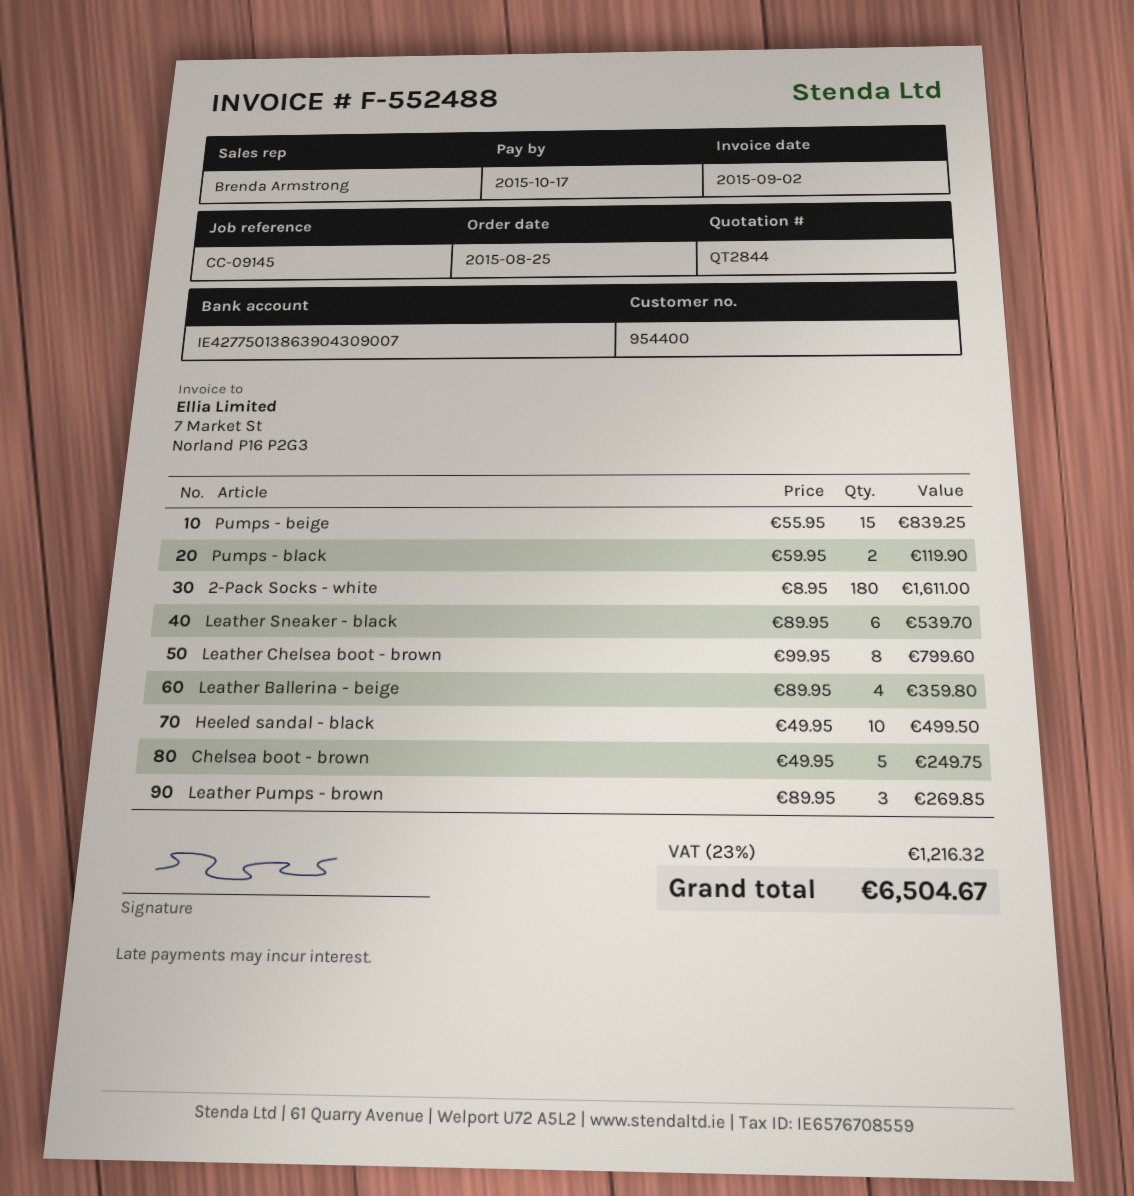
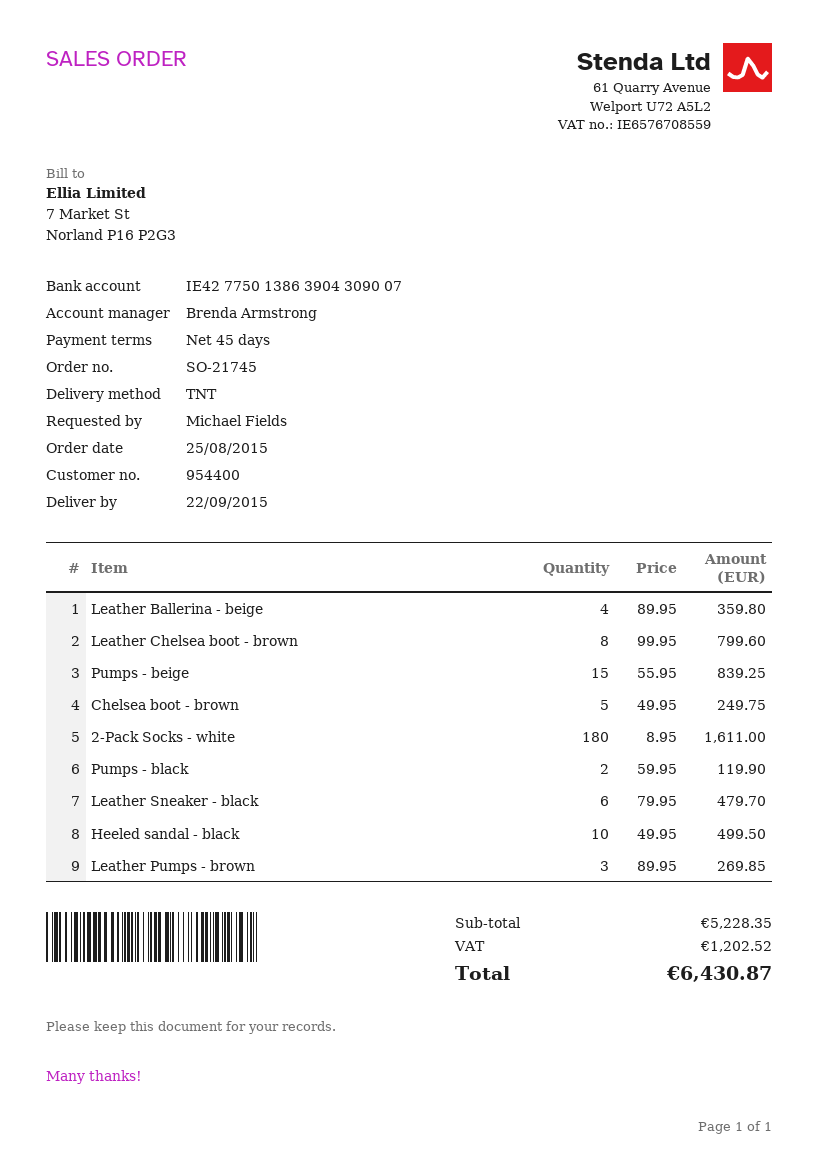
Leather Sneaker - black: 6 x 89.95 = 539.70 -> 6 x 79.95 = 479.70
tax: 1216.32 -> 1202.52
total: 6504.67 -> 6430.87

